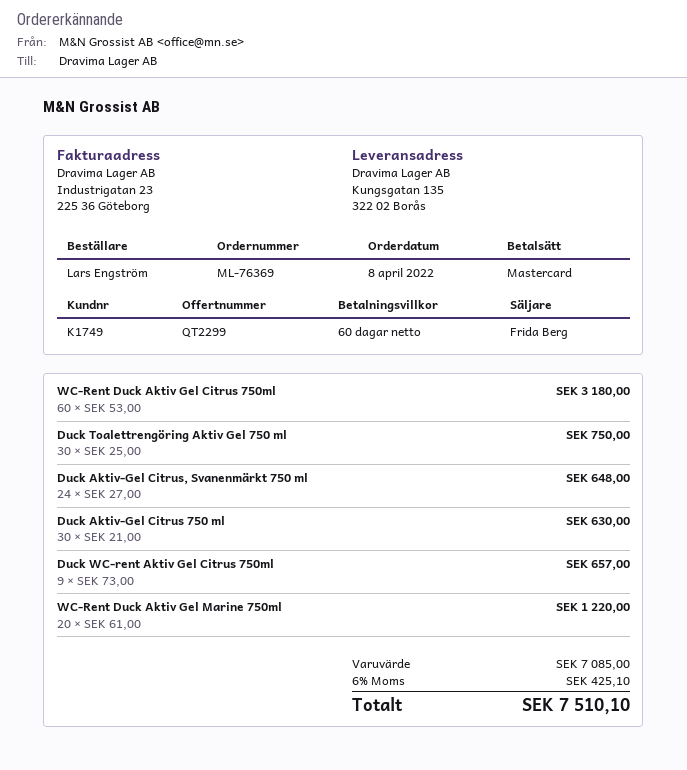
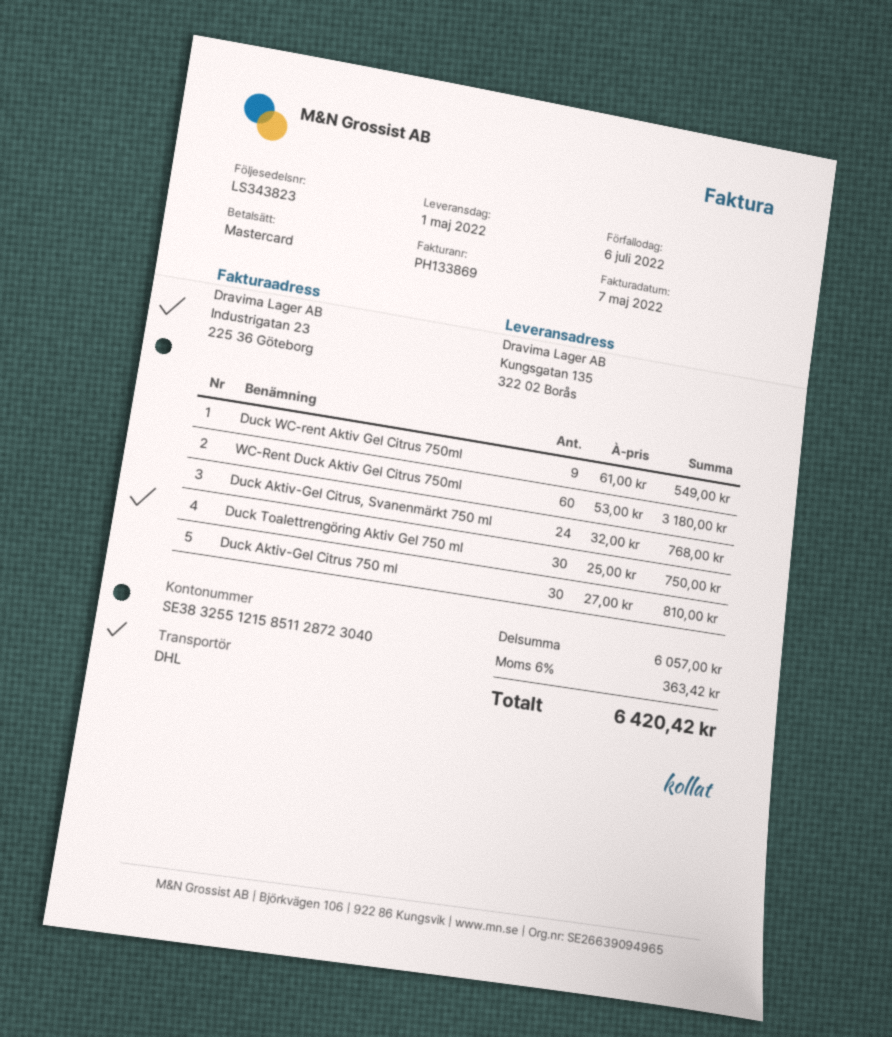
Duck Aktiv-Gel Citrus, Svanenmärkt 750 ml: 24 x 27.00 = 648.00 -> 24 x 32.00 = 768.00
Duck Aktiv-Gel Citrus 750 ml: 30 x 21.00 = 630.00 -> 30 x 27.00 = 810.00
Duck WC-rent Aktiv Gel Citrus 750ml: 9 x 73.00 = 657.00 -> 9 x 61.00 = 549.00
WC-Rent Duck Aktiv Gel Marine 750ml: 20 x 61.00 = 1220.00 -> none
subtotal: 7085.00 -> 6057.00
tax: 6% = 425.10 -> 6% = 363.42
total: 7510.10 -> 6420.42

